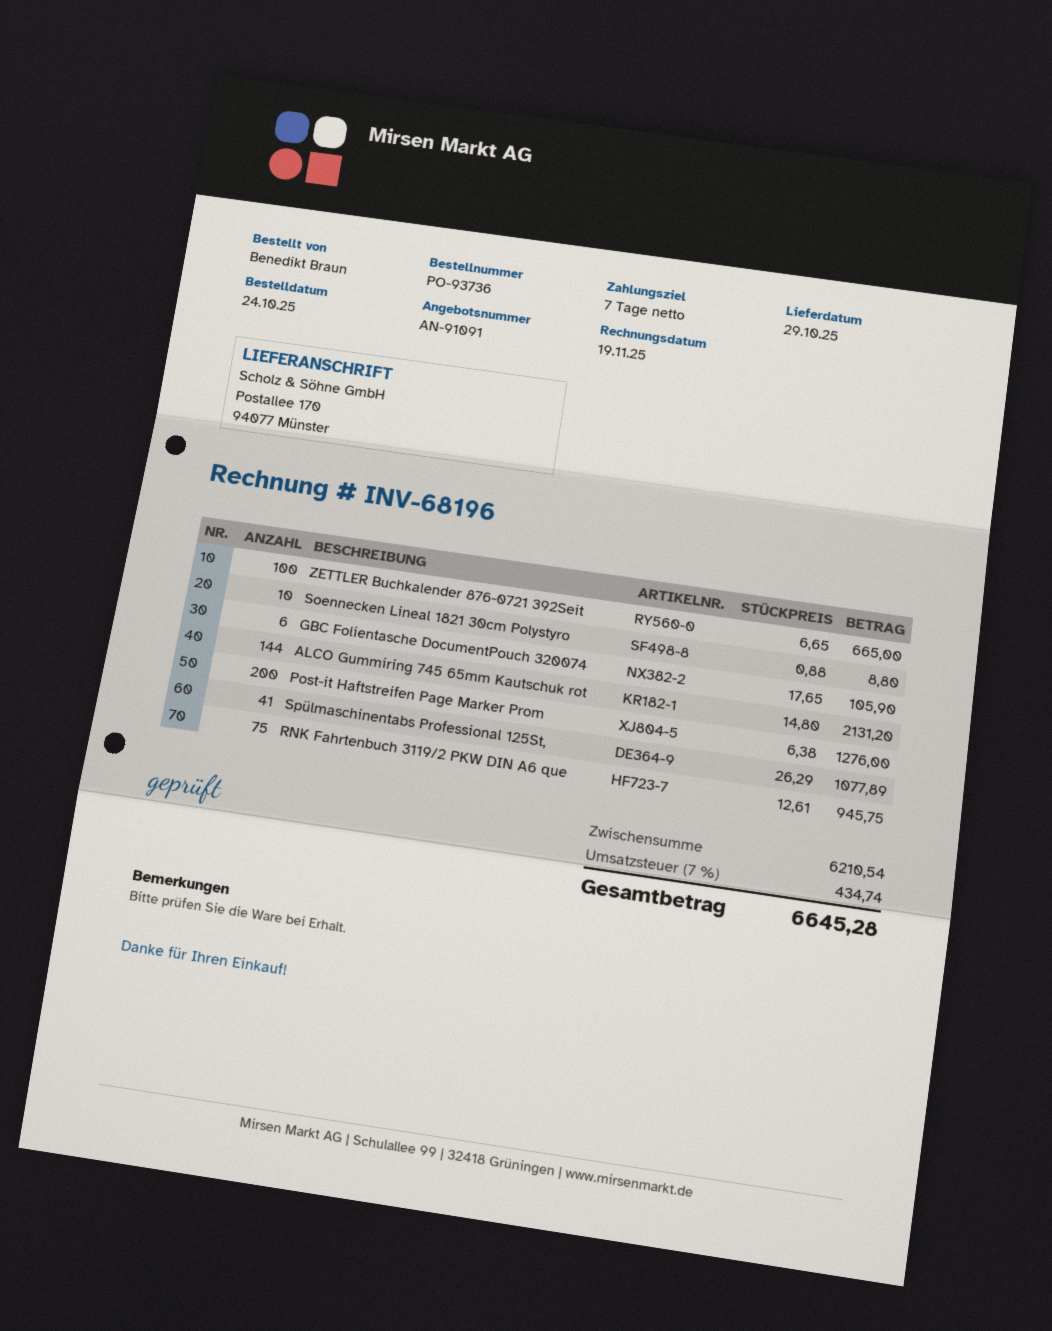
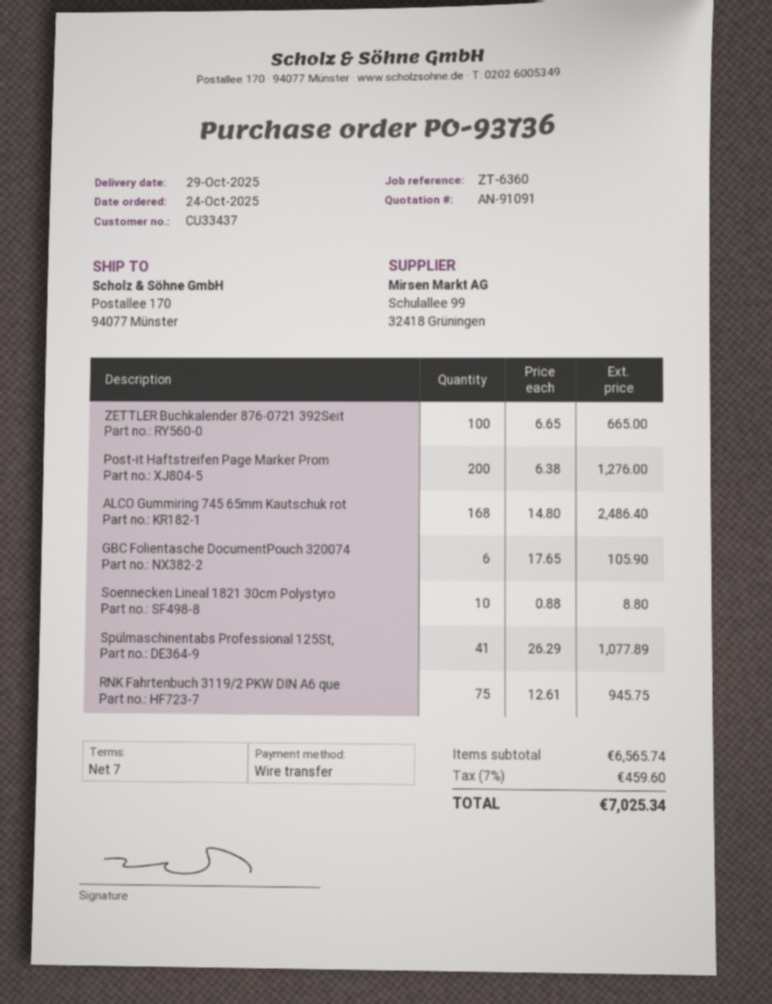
ALCO Gummiring 745 65mm Kautschuk rot: 144 x 14.80 = 2131.20 -> 168 x 14.80 = 2486.40
subtotal: 6210.54 -> 6565.74
tax: 7% = 434.74 -> 7% = 459.60
total: 6645.28 -> 7025.34

